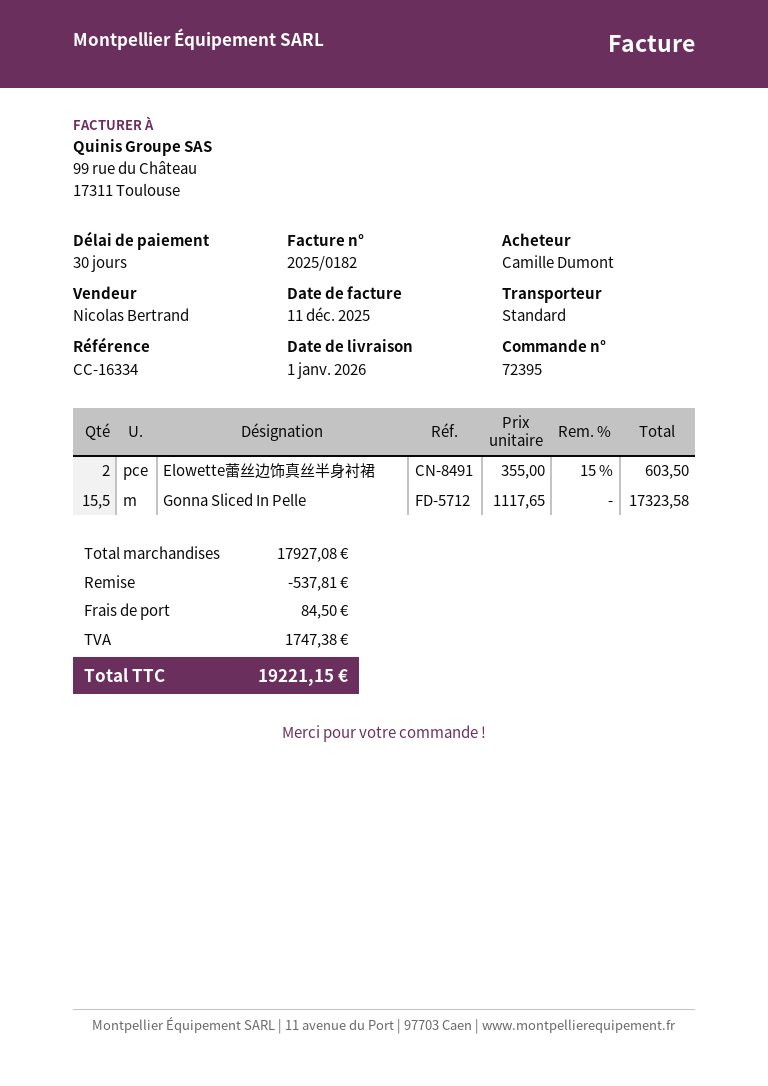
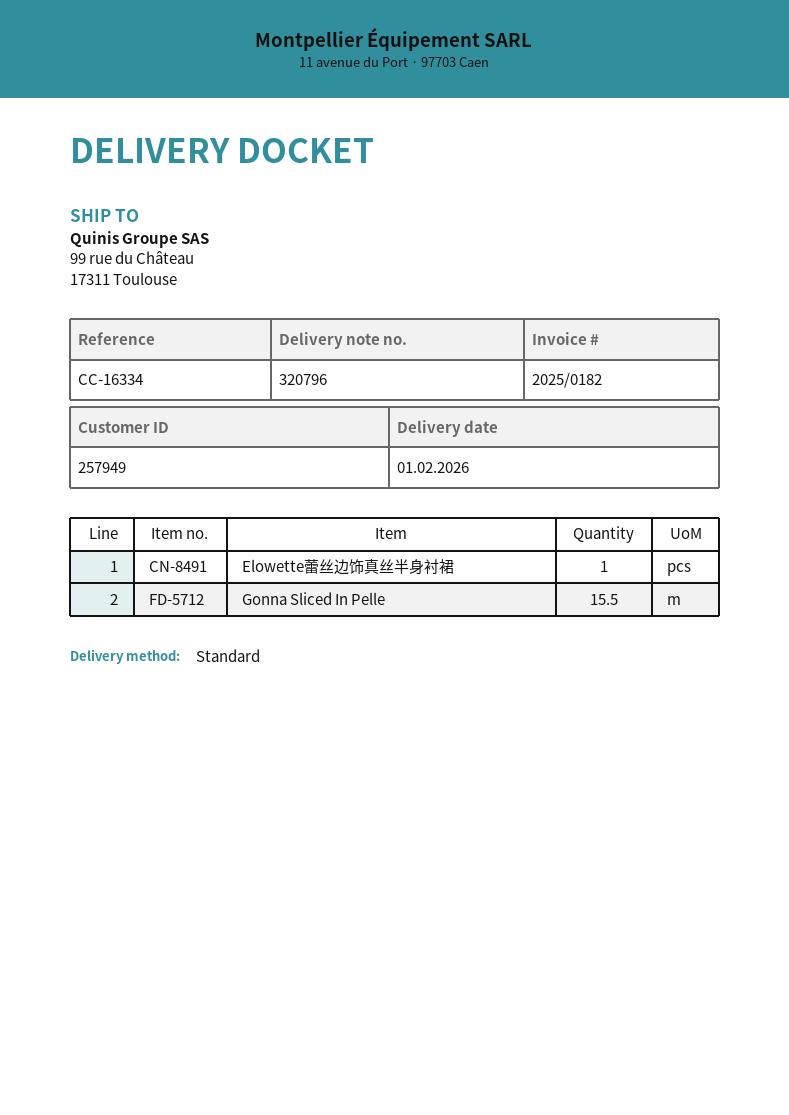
delivery date: 2026-01-01 -> 2026-02-01
Elowette蕾丝边饰真丝半身衬裙: 2 -> 1

